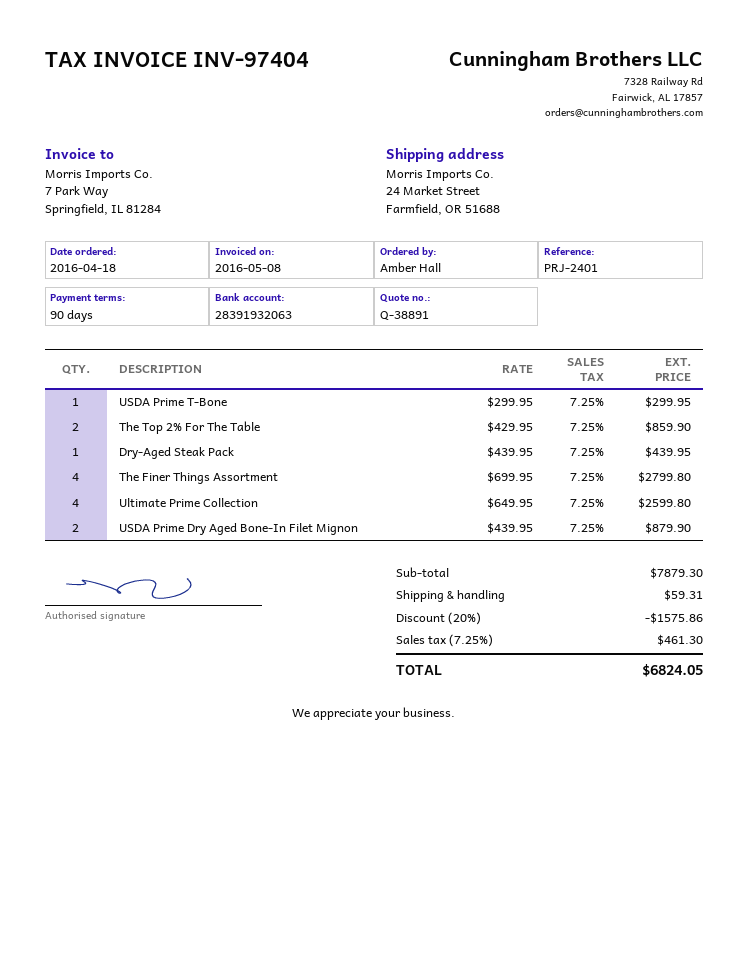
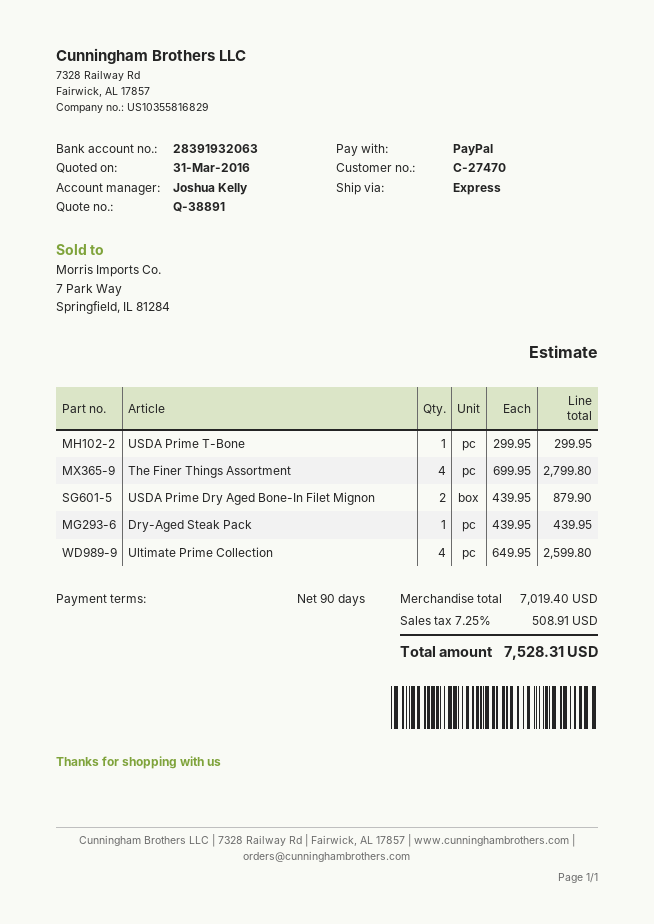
The Top 2% For The Table: 2 x 429.95 = 859.90 -> none
subtotal: 7879.30 -> 7019.40
discount: 20% = 1575.86 -> none
shipping: 59.31 -> none
tax: 7.25% = 461.30 -> 7.25% = 508.91
total: 6824.05 -> 7528.31

